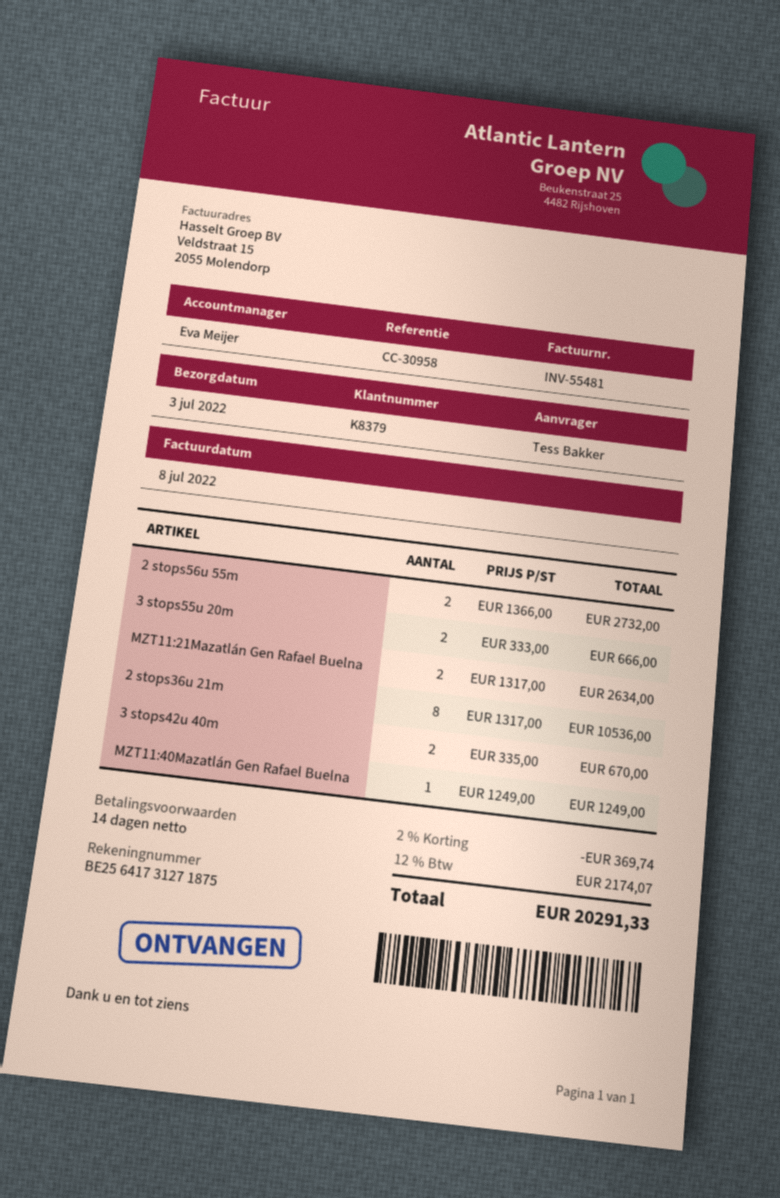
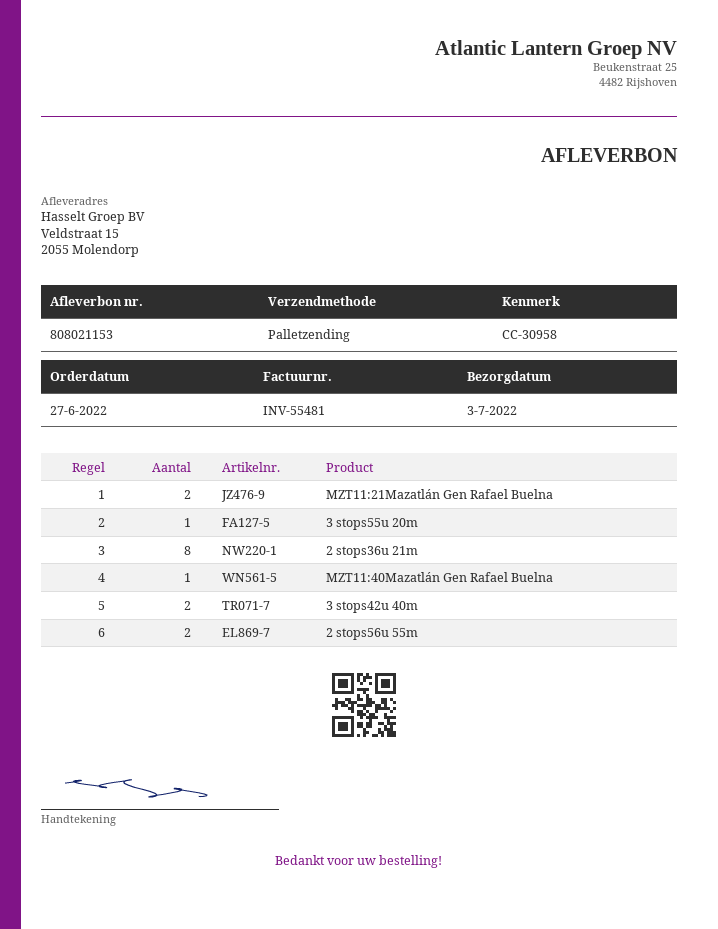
3 stops55u 20m: 2 -> 1

